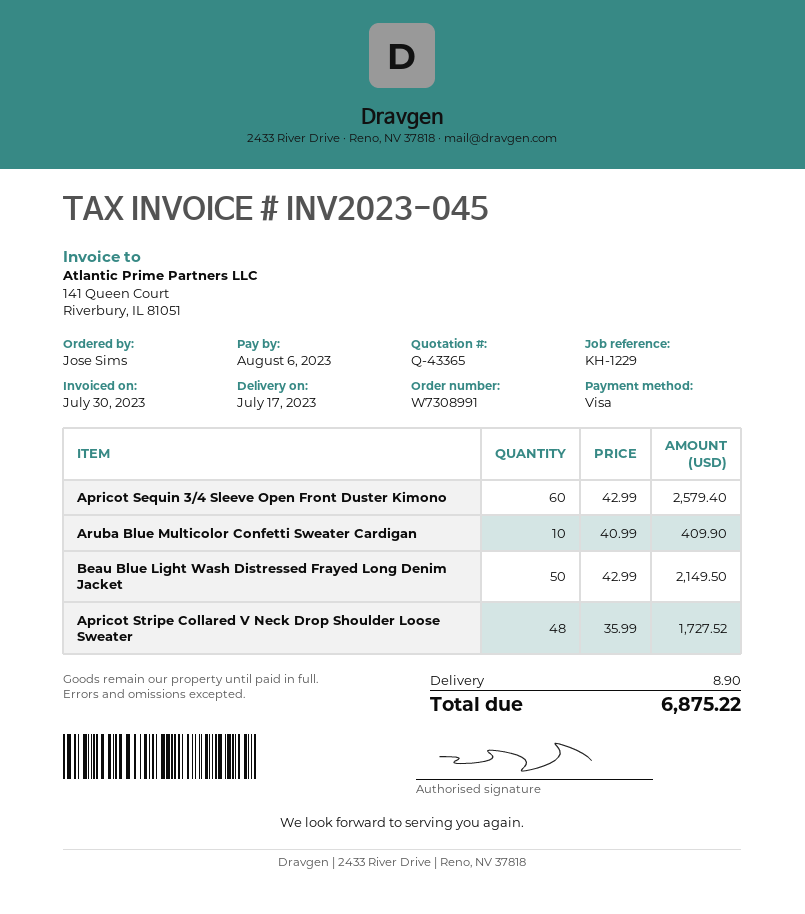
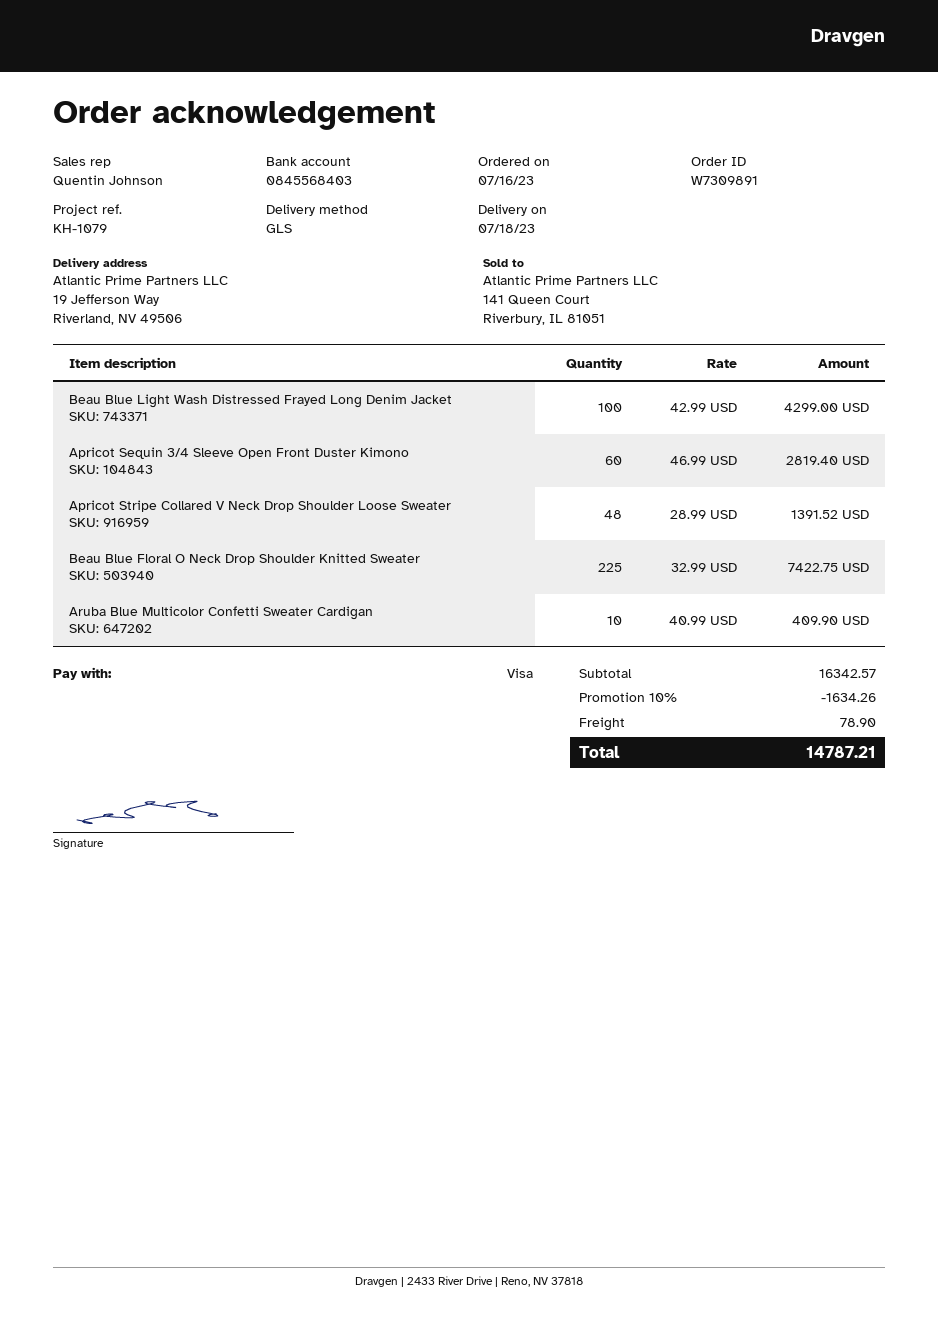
order number: W7308991 -> W7309891
delivery date: 2023-07-17 -> 2023-07-18
reference: KH-1229 -> KH-1079
Apricot Sequin 3/4 Sleeve Open Front Duster Kimono: 60 x 42.99 = 2579.40 -> 60 x 46.99 = 2819.40
Beau Blue Light Wash Distressed Frayed Long Denim Jacket: 50 x 42.99 = 2149.50 -> 100 x 42.99 = 4299.00
Apricot Stripe Collared V Neck Drop Shoulder Loose Sweater: 48 x 35.99 = 1727.52 -> 48 x 28.99 = 1391.52
Beau Blue Floral O Neck Drop Shoulder Knitted Sweater: none -> 225 x 32.99 = 7422.75
discount: none -> 10% = 1634.26
shipping: 8.90 -> 78.90
total: 6875.22 -> 14787.21

